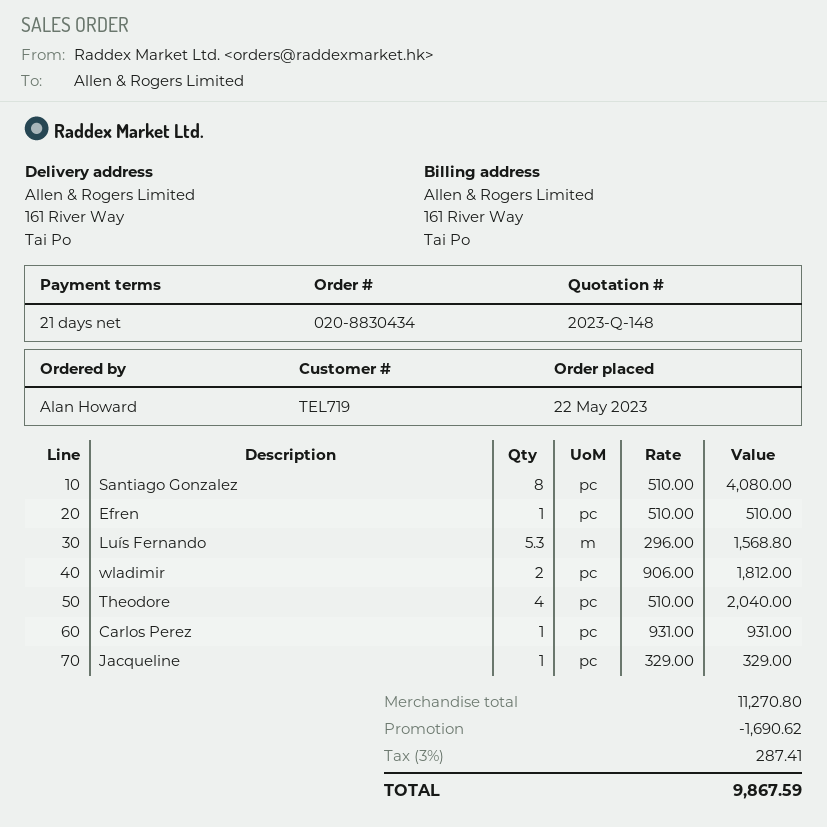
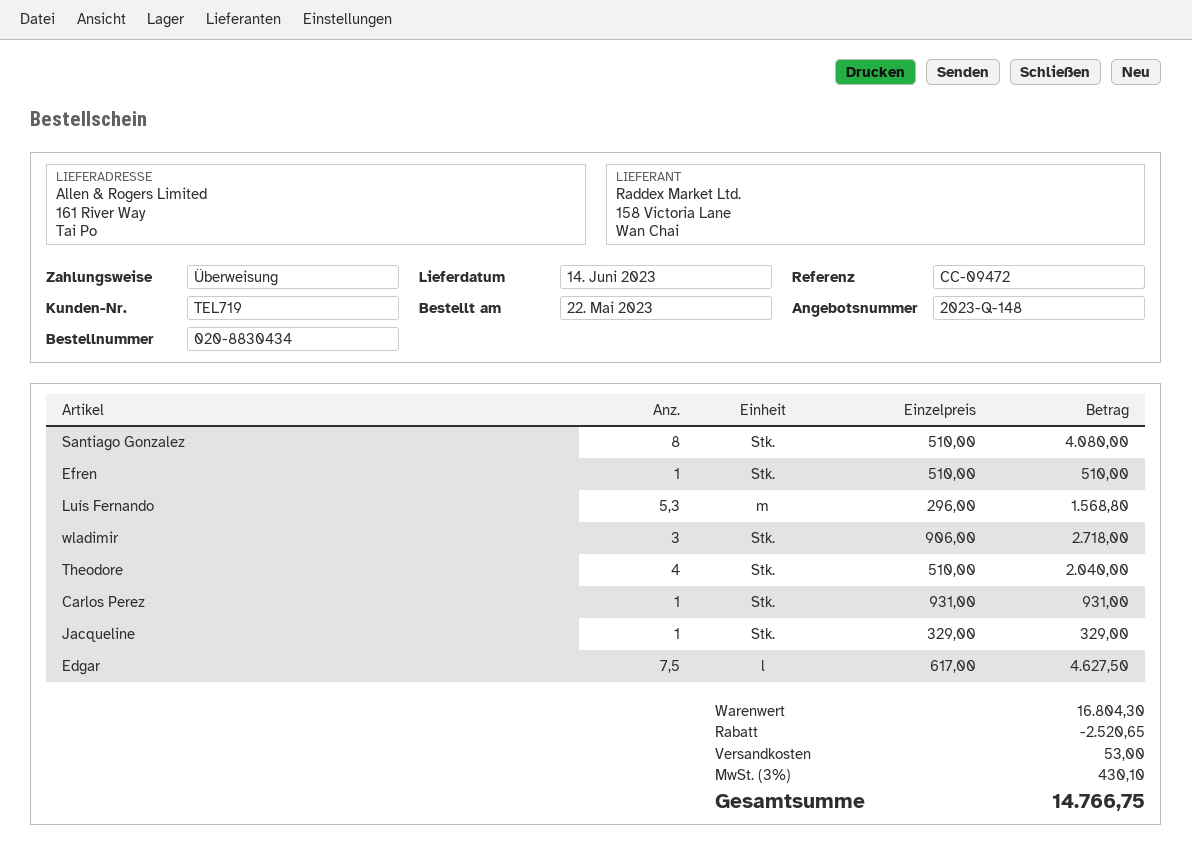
wladimir: 2 x 906.00 = 1812.00 -> 3 x 906.00 = 2718.00
Edgar: none -> 7.5 x 617.00 = 4627.50
subtotal: 11270.80 -> 16804.30
discount: 1690.62 -> 2520.65
shipping: none -> 53.00
tax: 3% = 287.41 -> 3% = 430.10
total: 9867.59 -> 14766.75

